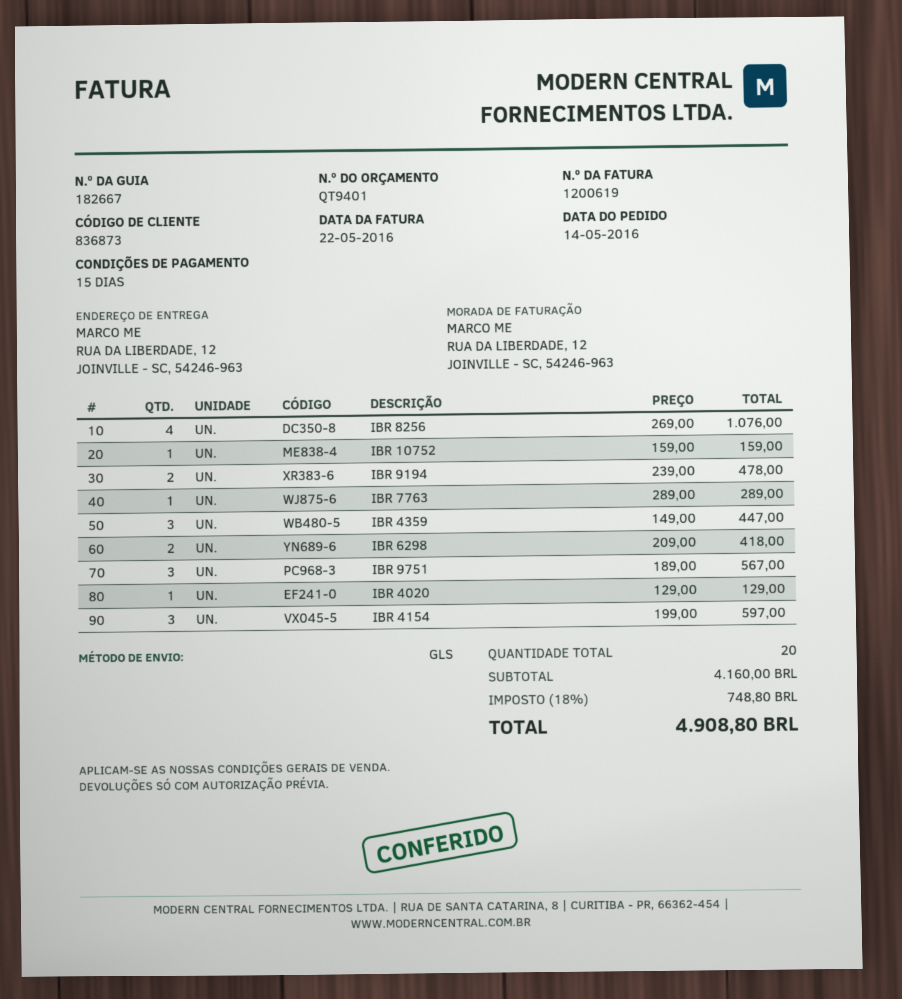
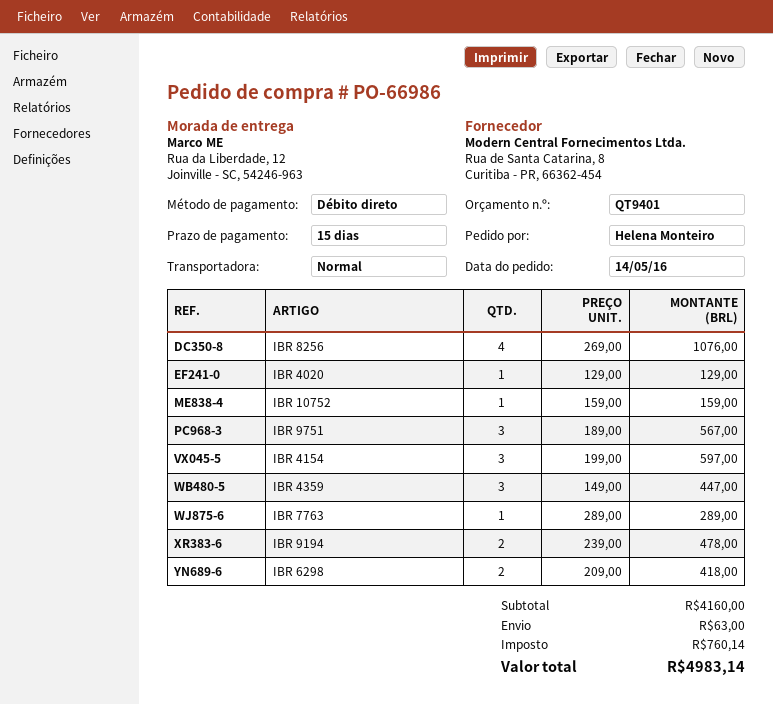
shipping method: GLS -> standard
shipping: none -> 63.00
tax: 748.80 -> 760.14
total: 4908.80 -> 4983.14

